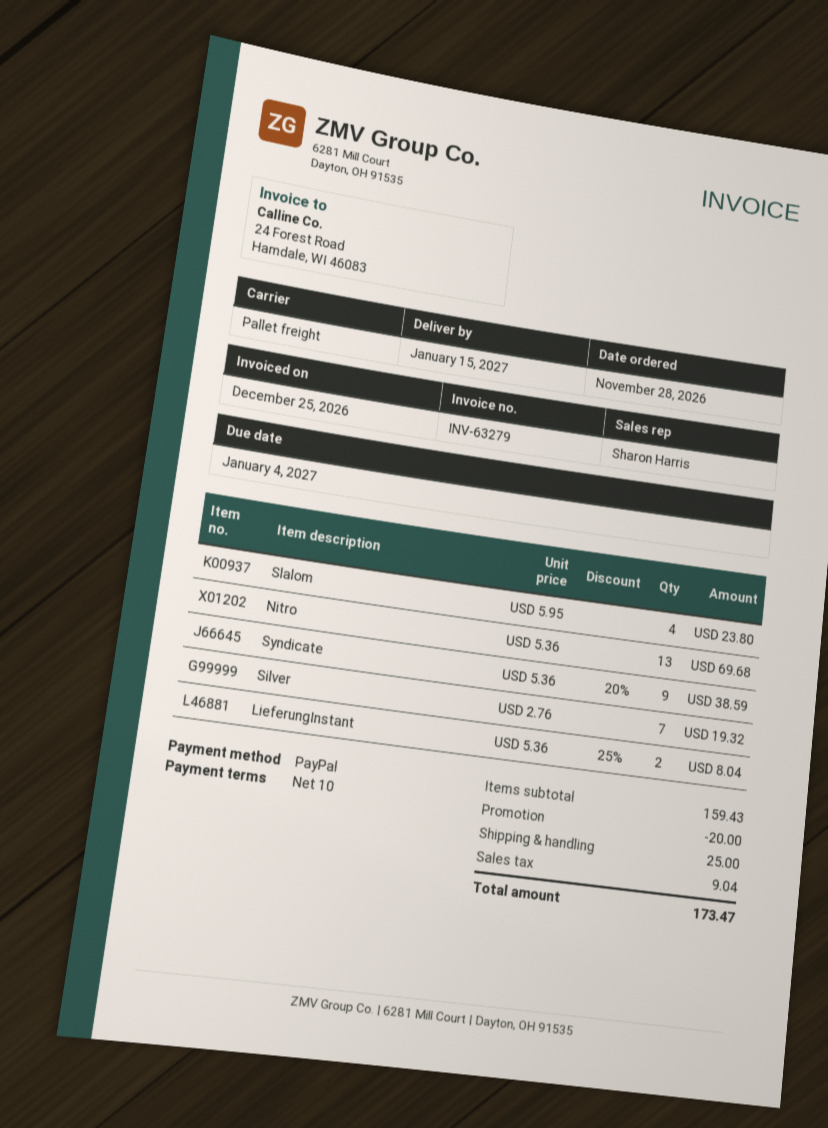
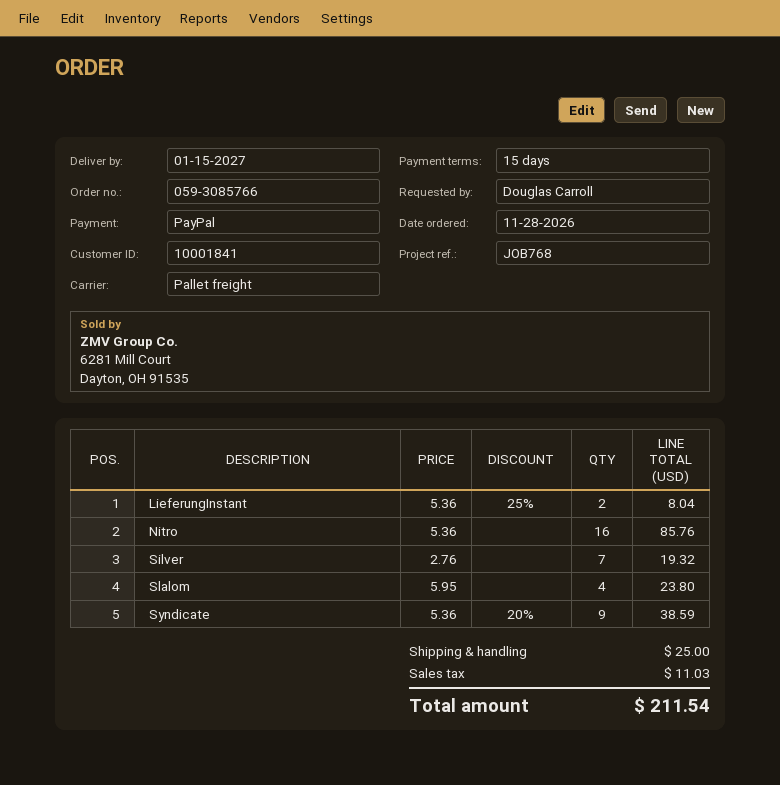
payment terms: 10 days -> 15 days
Nitro: 13 x 5.36 = 69.68 -> 16 x 5.36 = 85.76
discount: 20.00 -> none
tax: 9.04 -> 11.03
total: 173.47 -> 211.54

